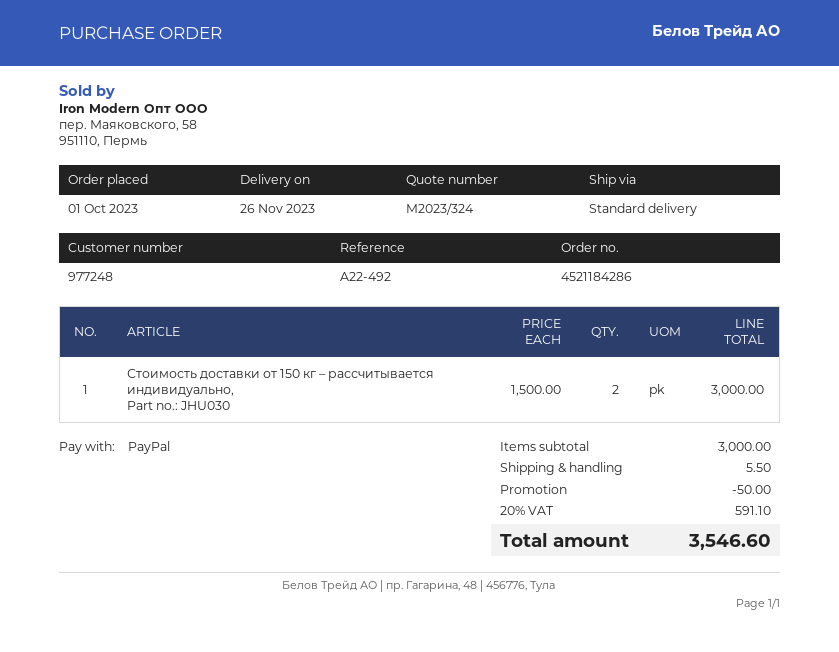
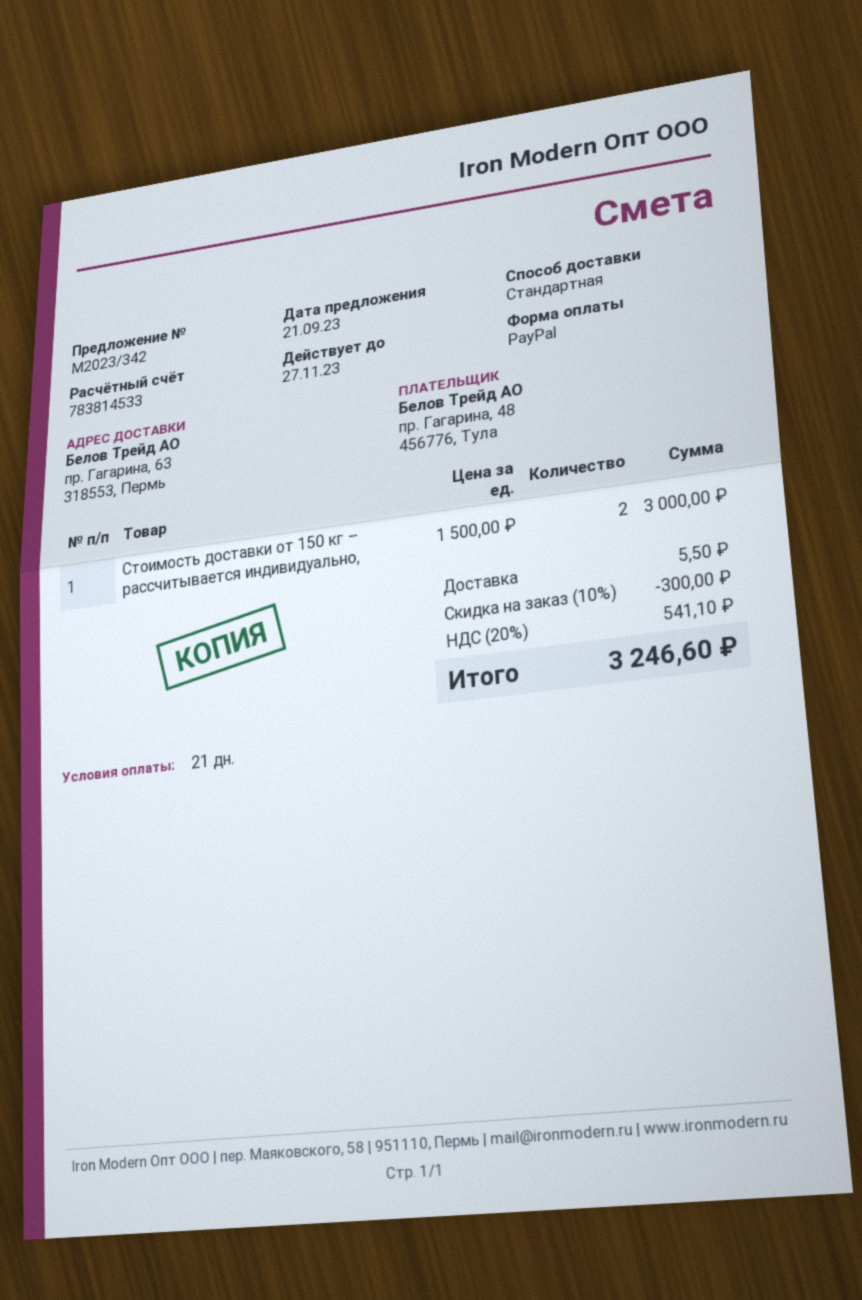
quote number: M2023/324 -> M2023/342
discount: 50.00 -> 300.00
tax: 20% = 591.10 -> 20% = 541.10
total: 3546.60 -> 3246.60

